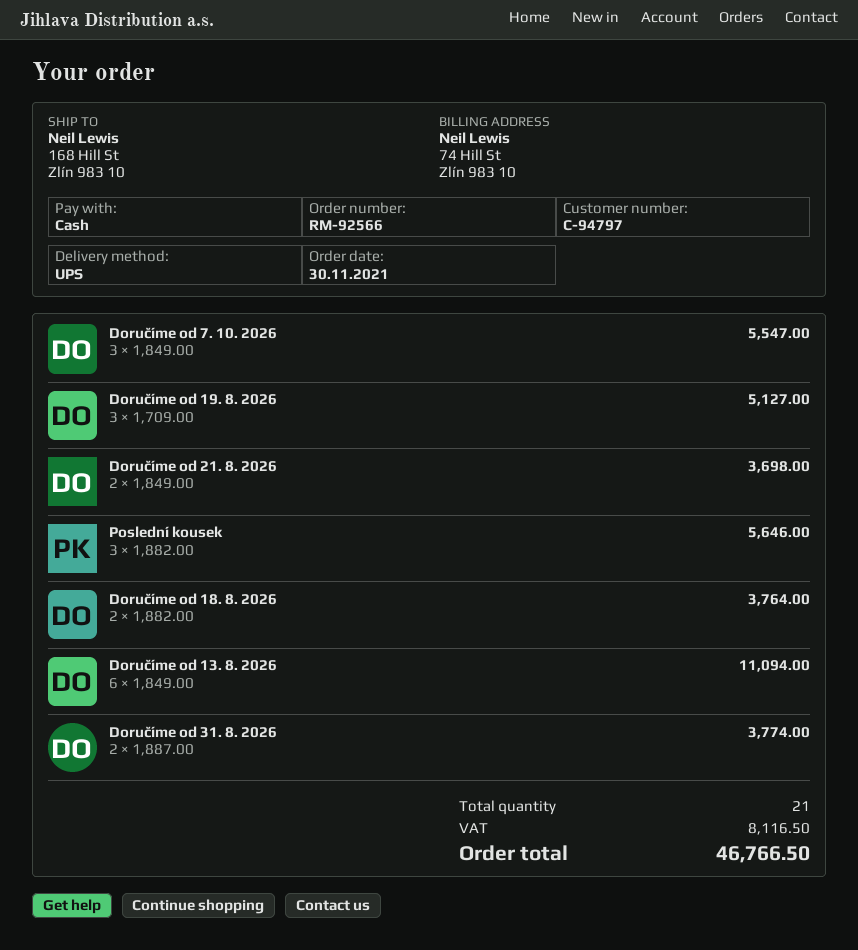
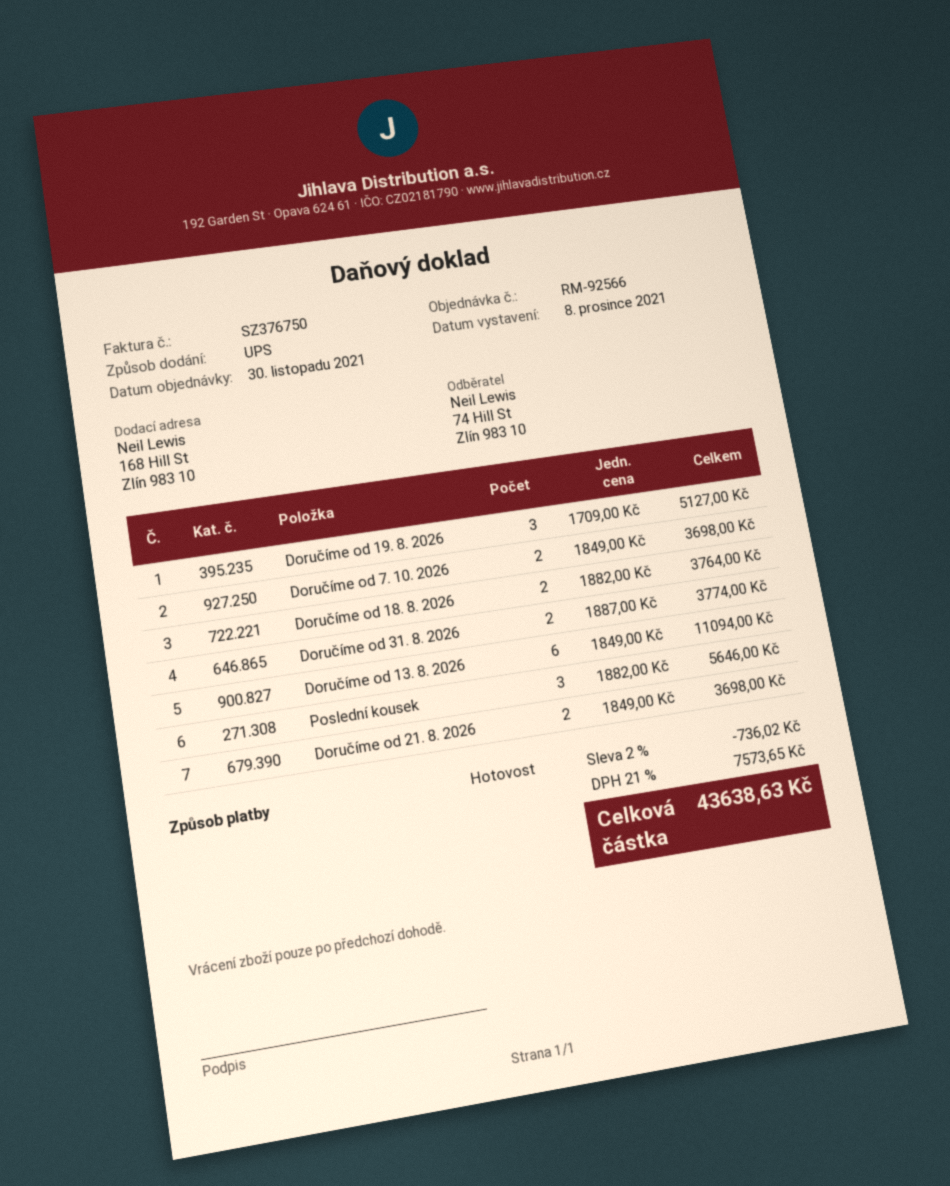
Doručíme od 7. 10. 2026: 3 x 1849.00 = 5547.00 -> 2 x 1849.00 = 3698.00
discount: none -> 2% = 736.02
tax: 8116.50 -> 7573.65
total: 46766.50 -> 43638.63

